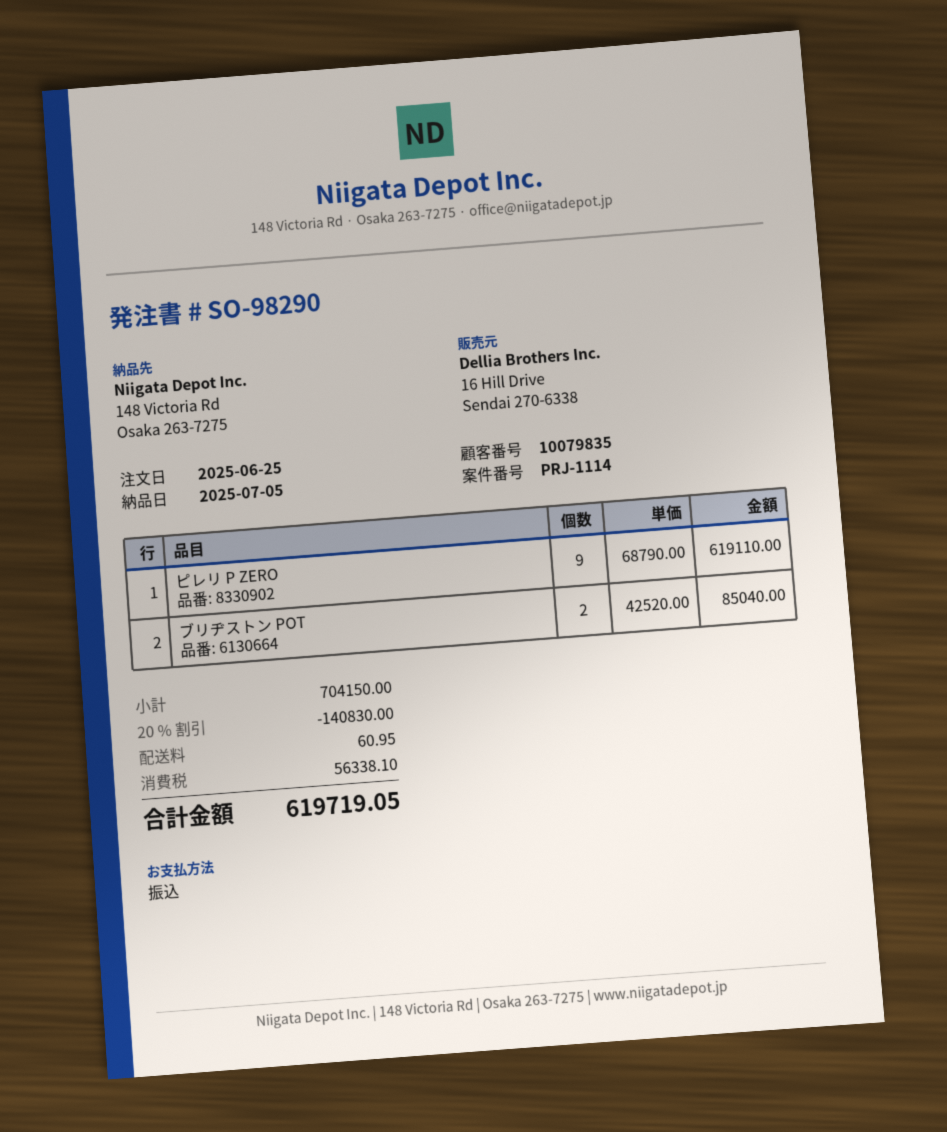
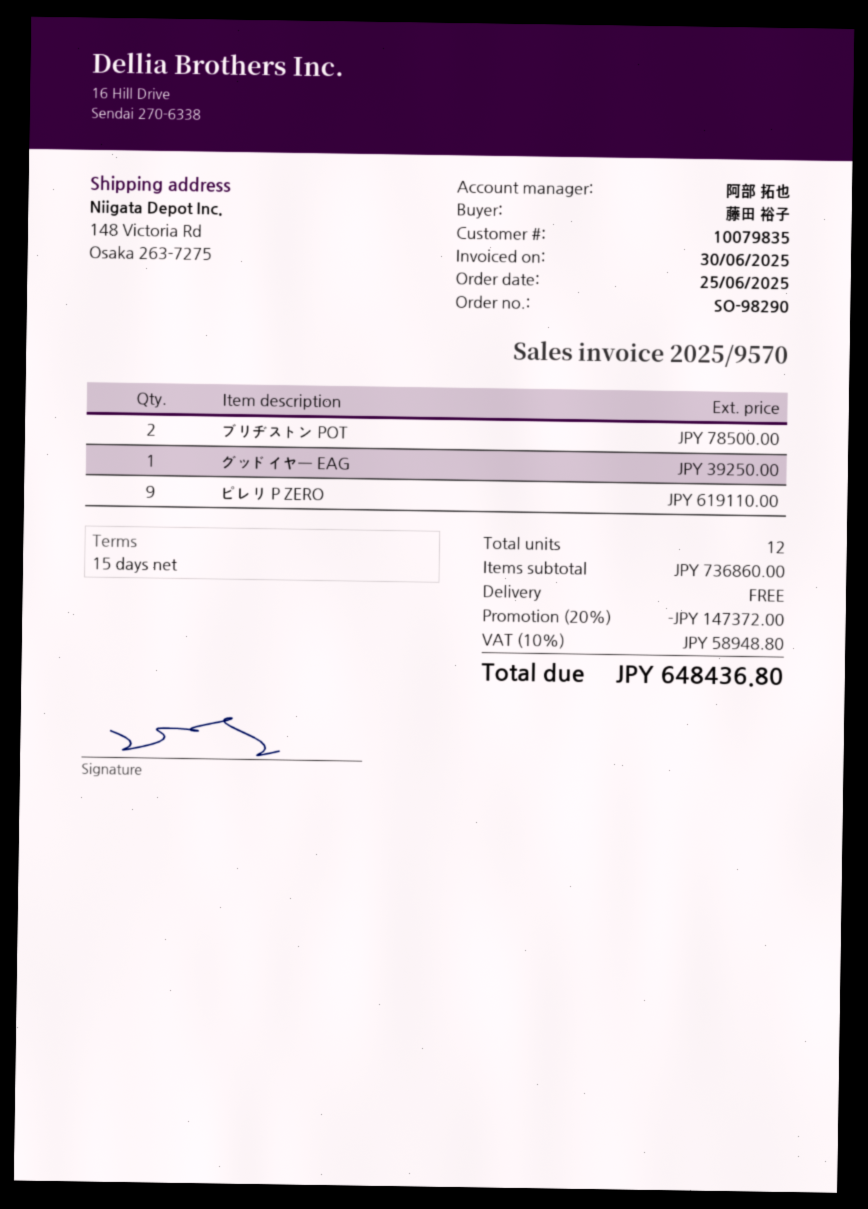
ブリヂストン POT: 2 for 85040.00 -> 2 for 78500.00
グッドイヤー EAG: none -> 1 for 39250.00
subtotal: 704150.00 -> 736860.00
discount: 20% = 140830.00 -> 20% = 147372.00
shipping: 60.95 -> 0.00
tax: 56338.10 -> 58948.80
total: 619719.05 -> 648436.80

